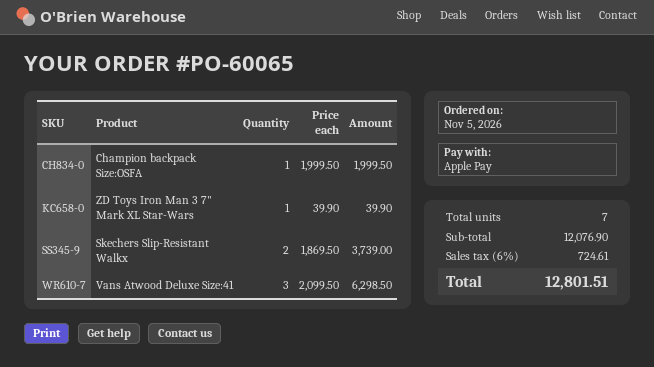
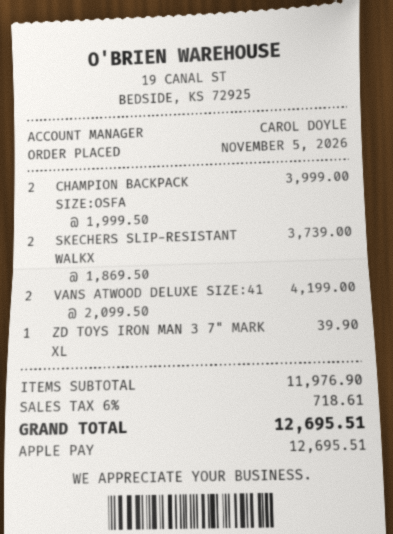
Champion backpack Size:OSFA: 1 x 1999.50 = 1999.50 -> 2 x 1999.50 = 3999.00
Vans Atwood Deluxe Size:41: 3 x 2099.50 = 6298.50 -> 2 x 2099.50 = 4199.00
subtotal: 12076.90 -> 11976.90
tax: 6% = 724.61 -> 6% = 718.61
total: 12801.51 -> 12695.51

